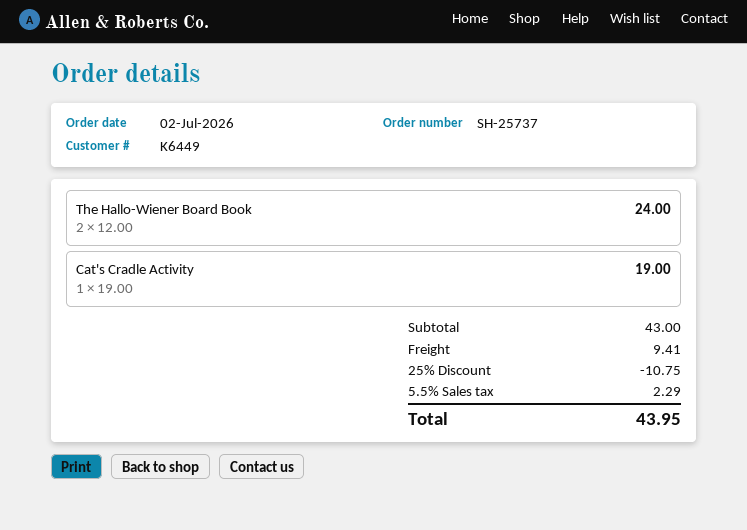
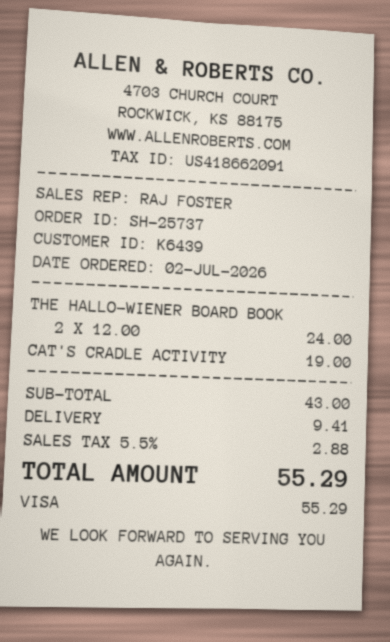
customer number: K6449 -> K6439
discount: 25% = 10.75 -> none
tax: 5.5% = 2.29 -> 5.5% = 2.88
total: 43.95 -> 55.29

